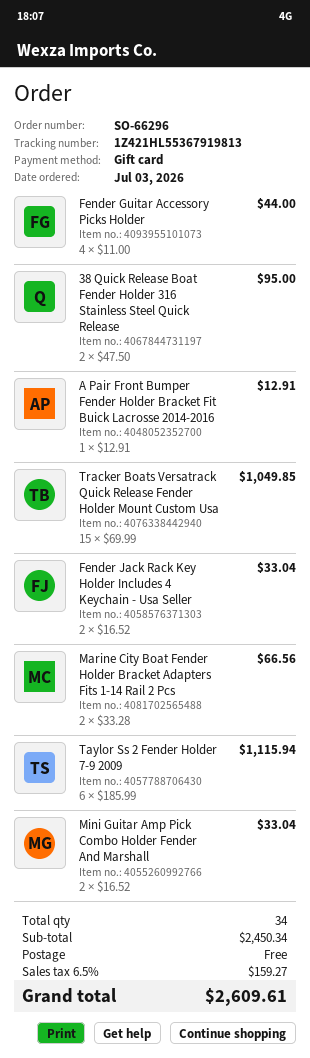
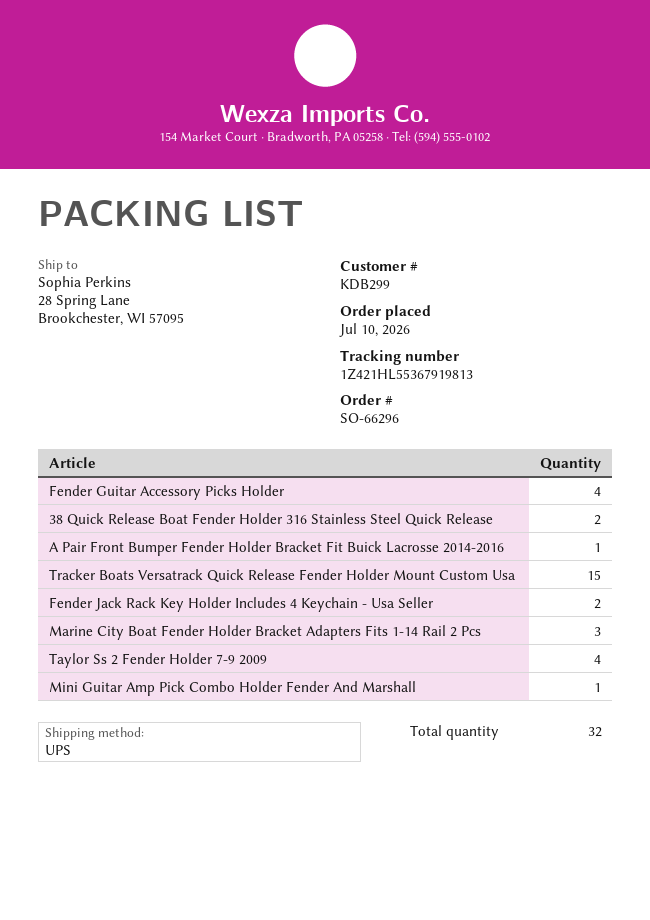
order date: 2026-07-03 -> 2026-07-10
Marine City Boat Fender Holder Bracket Adapters Fits 1-14 Rail 2 Pcs: 2 -> 3
Taylor Ss 2 Fender Holder 7-9 2009: 6 -> 4
Mini Guitar Amp Pick Combo Holder Fender And Marshall: 2 -> 1
total quantity: 34 -> 32

